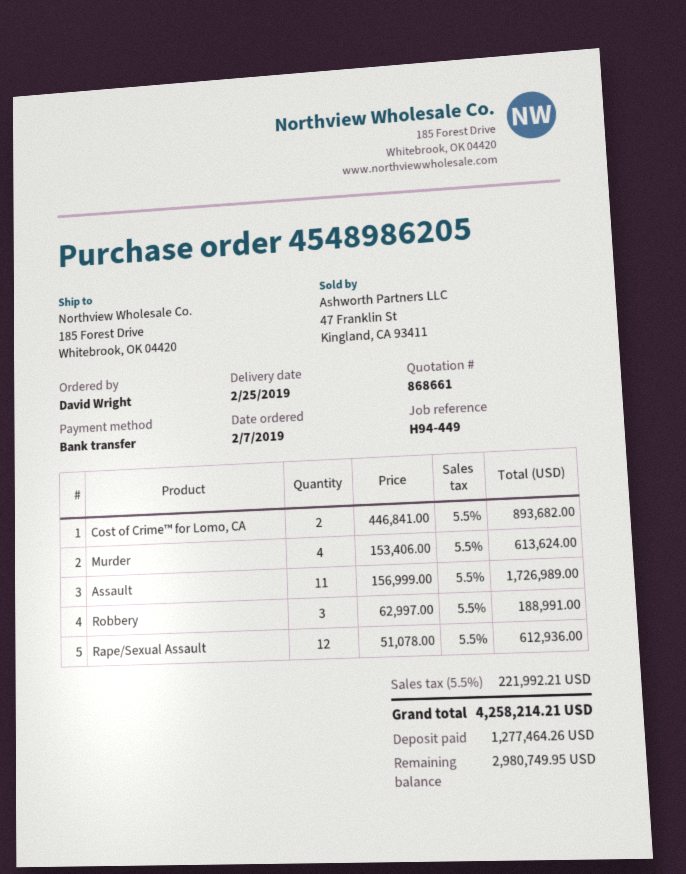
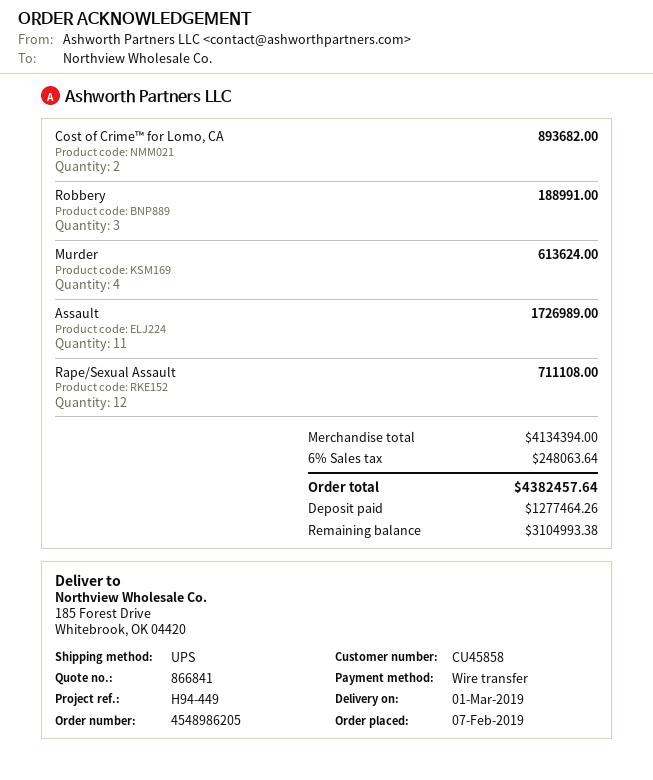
quote number: 868661 -> 866841
delivery date: 2019-02-25 -> 2019-03-01
Rape/Sexual Assault: 12 for 612936.00 -> 12 for 711108.00
tax: 5.5% = 221992.21 -> 6% = 248063.64
total: 4258214.21 -> 4382457.64
balance: 2980749.95 -> 3104993.38

